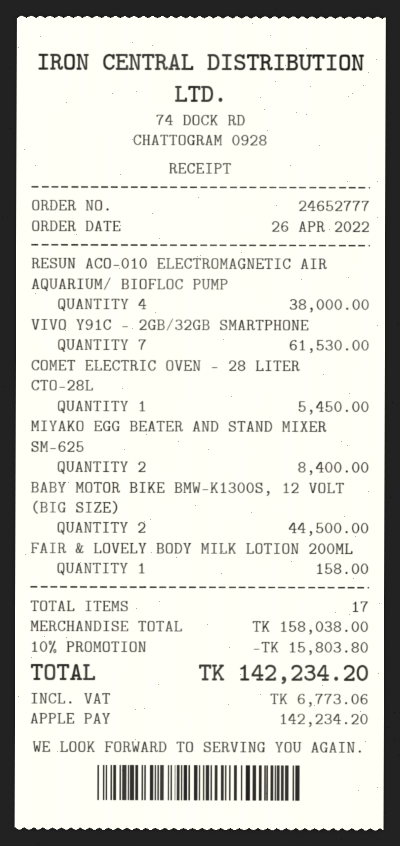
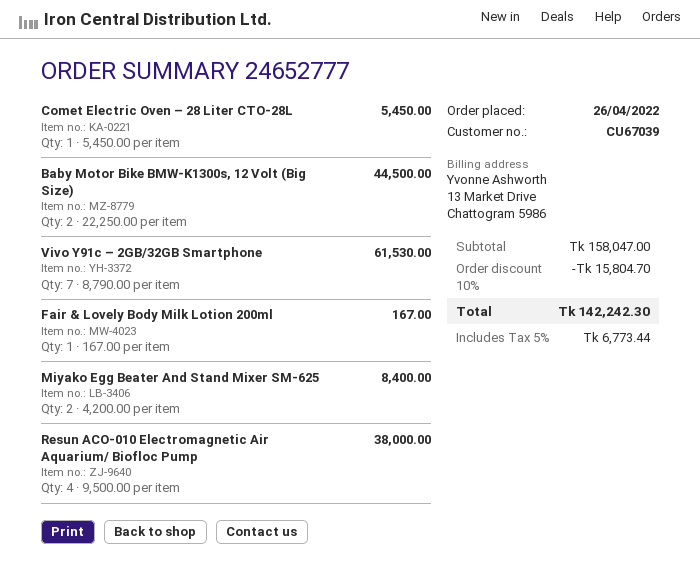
FAIR & LOVELY BODY MILK LOTION 200ML: 1 for 158.00 -> 1 for 167.00
subtotal: 158038.00 -> 158047.00
discount: 10% = 15803.80 -> 10% = 15804.70
tax: 6773.06 -> 6773.44
total: 142234.20 -> 142242.30

